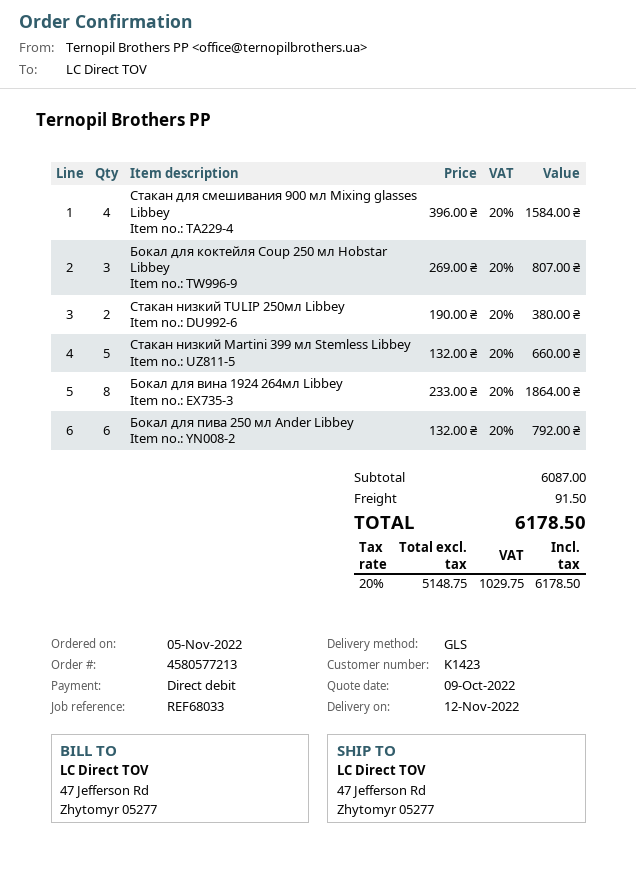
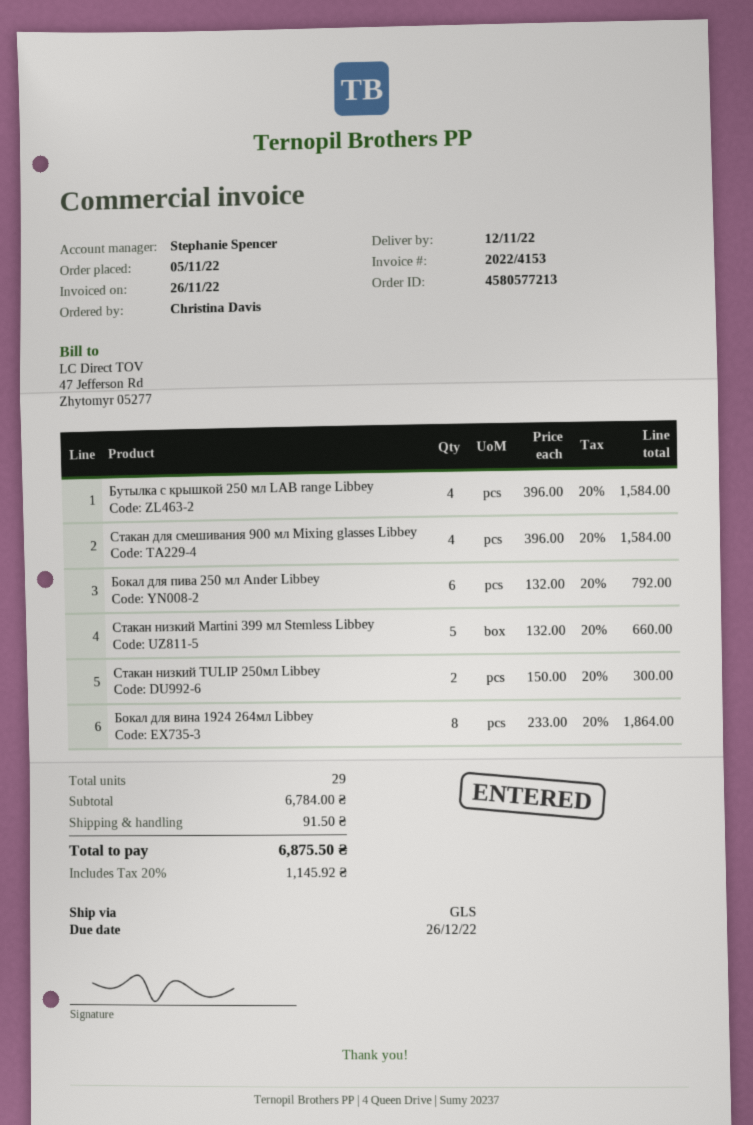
Бокал для коктейля Coup 250 мл Hobstar Libbey: 3 x 269.00 = 807.00 -> none
Стакан низкий TULIP 250мл Libbey: 2 x 190.00 = 380.00 -> 2 x 150.00 = 300.00
Бутылка с крышкой 250 мл LAB range Libbey: none -> 4 x 396.00 = 1584.00
subtotal: 6087.00 -> 6784.00
tax: 20% = 1029.75 -> 20% = 1145.92
total: 6178.50 -> 6875.50

